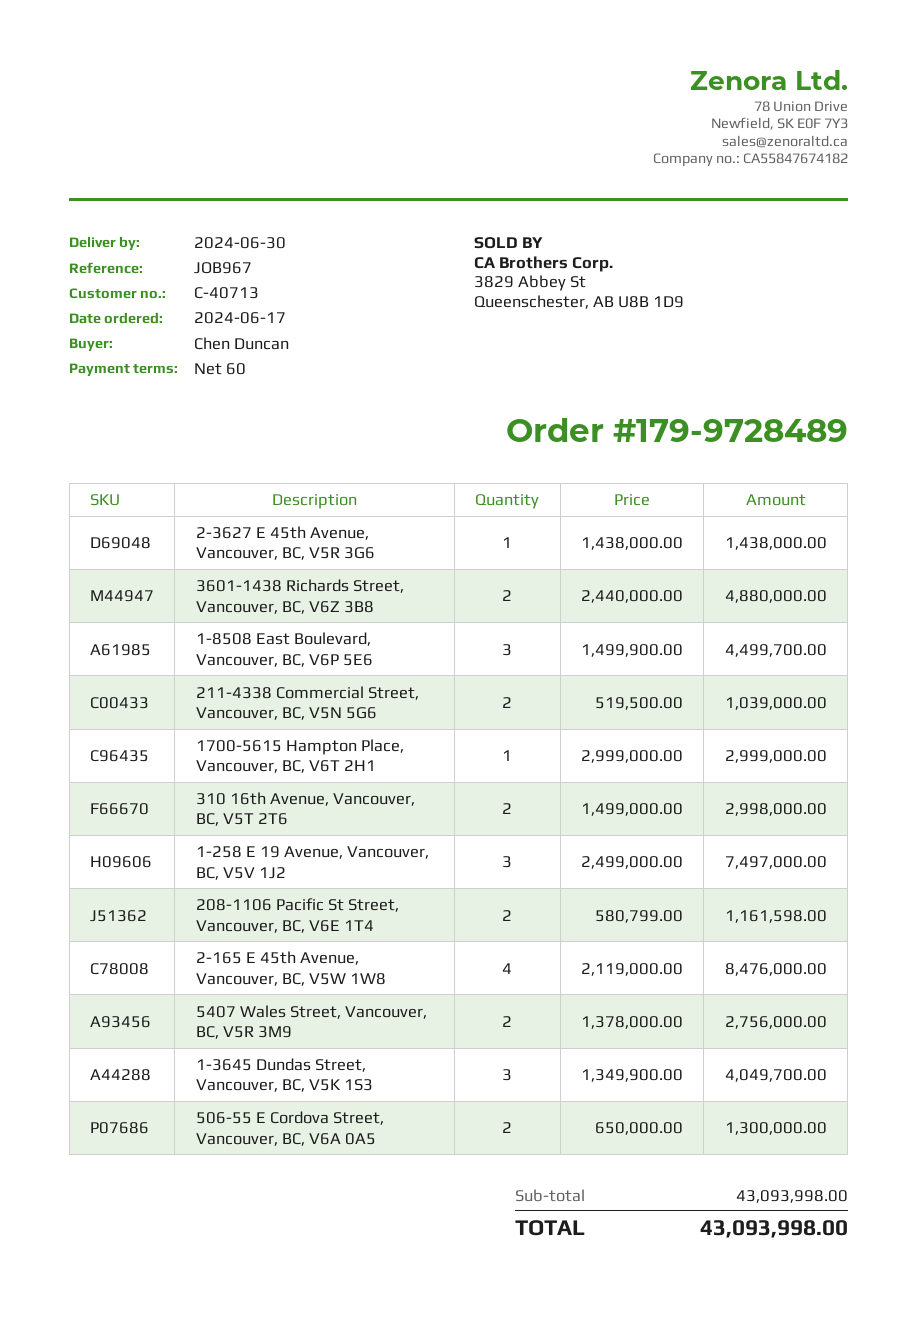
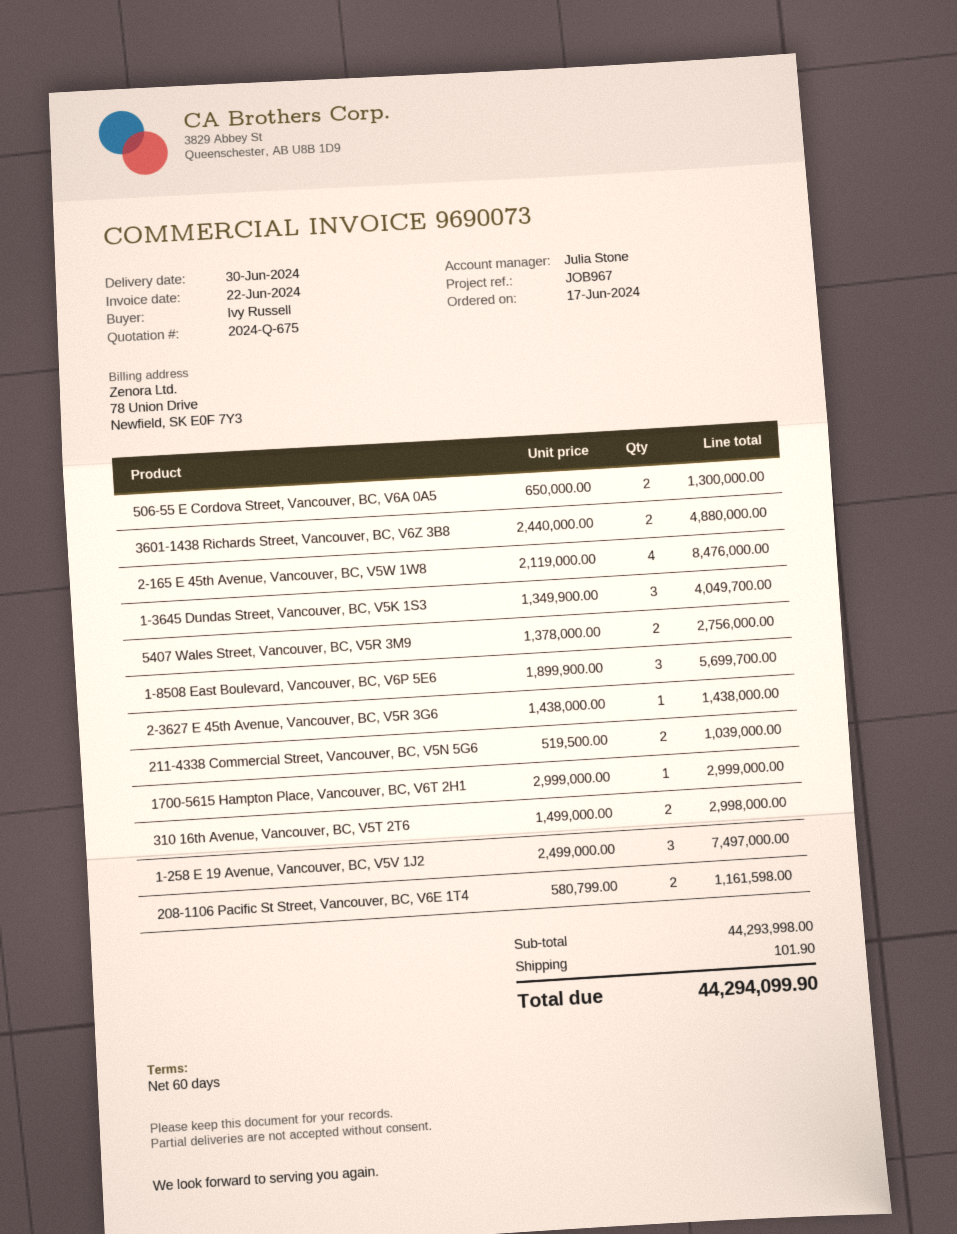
ordered by: Chen Duncan -> Ivy Russell
1-8508 East Boulevard, Vancouver, BC, V6P 5E6: 3 x 1499900.00 = 4499700.00 -> 3 x 1899900.00 = 5699700.00
subtotal: 43093998.00 -> 44293998.00
shipping: none -> 101.90
total: 43093998.00 -> 44294099.90

